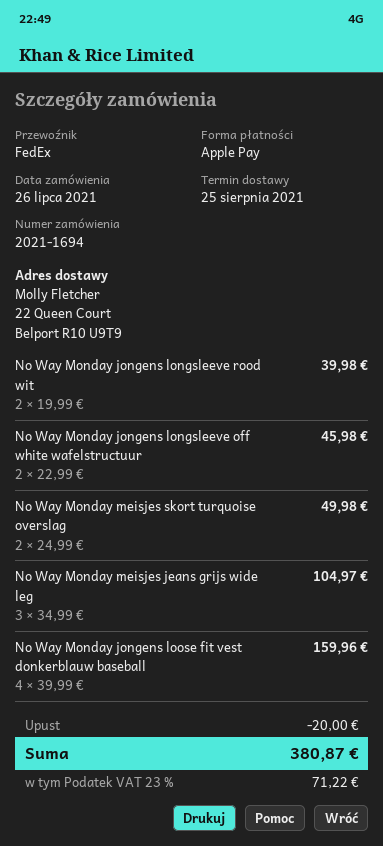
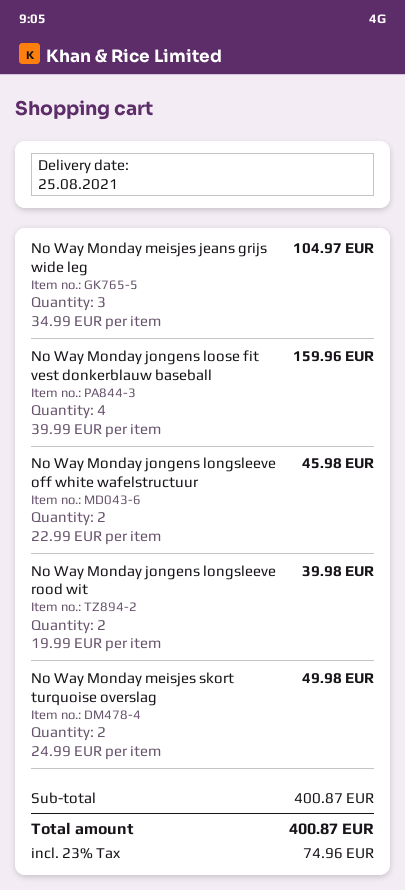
discount: 20.00 -> none
tax: 23% = 71.22 -> 23% = 74.96
total: 380.87 -> 400.87

